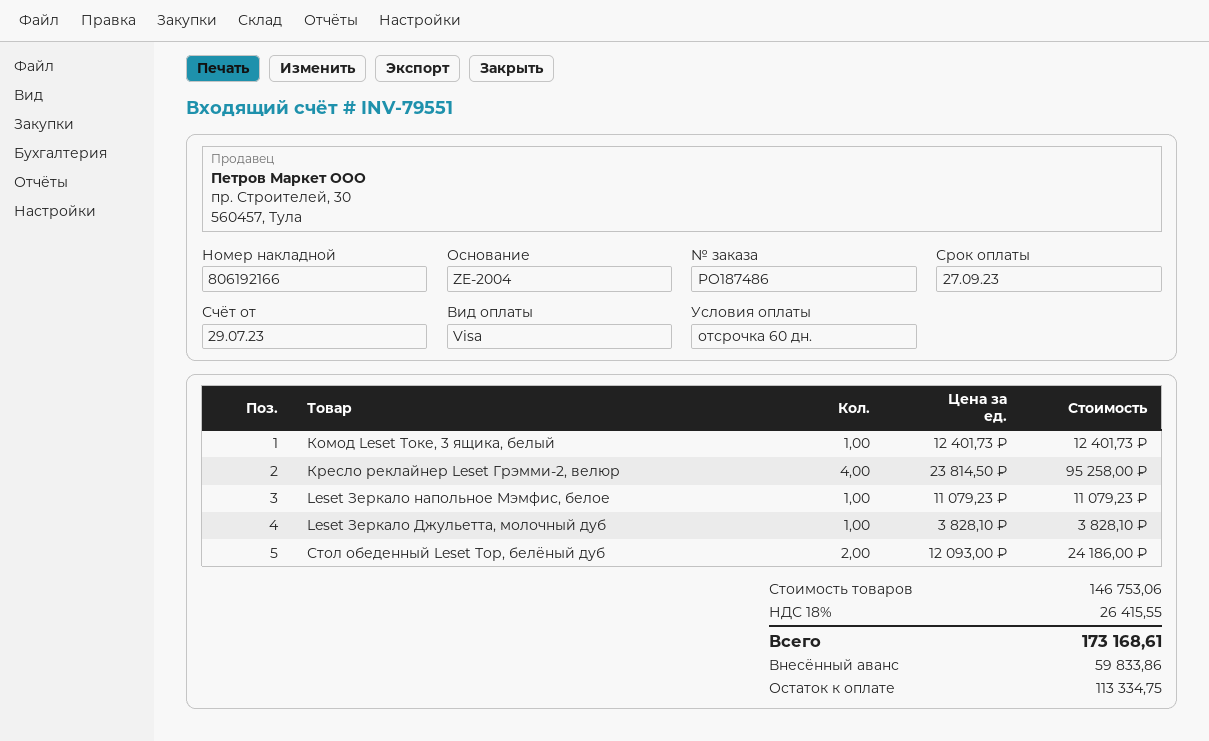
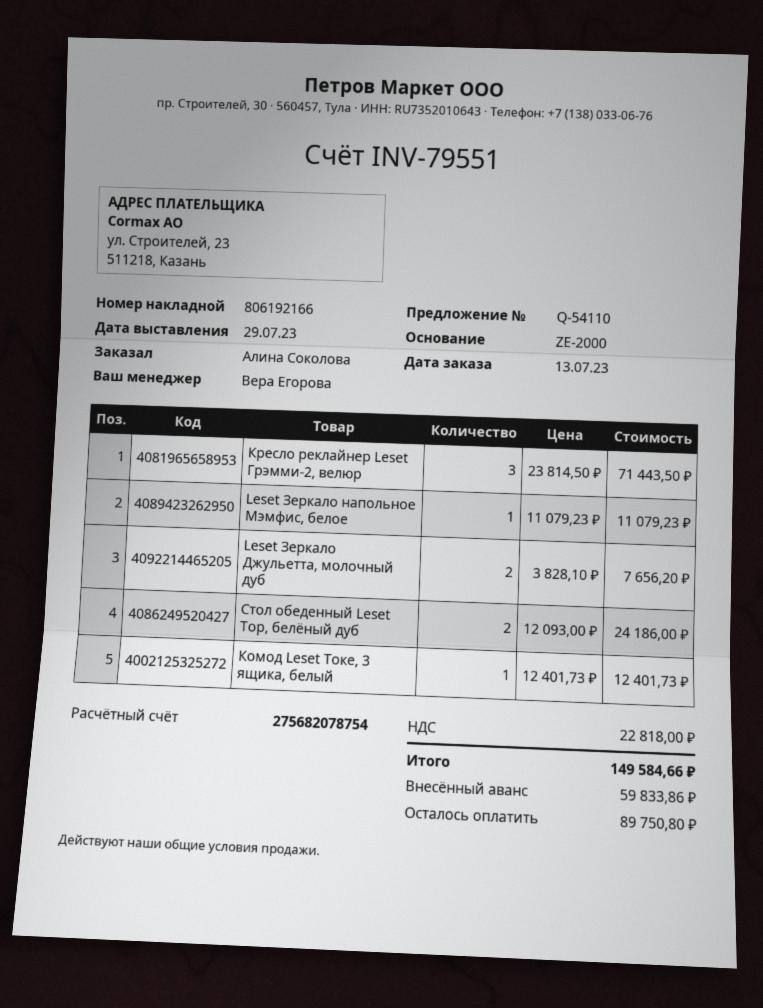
reference: ZE-2004 -> ZE-2000
Кресло реклайнер Leset Грэмми-2, велюр: 4 x 23814.50 = 95258.00 -> 3 x 23814.50 = 71443.50
Leset Зеркало Джульетта, молочный дуб: 1 x 3828.10 = 3828.10 -> 2 x 3828.10 = 7656.20
tax: 26415.55 -> 22818.00
total: 173168.61 -> 149584.66
balance: 113334.75 -> 89750.80

